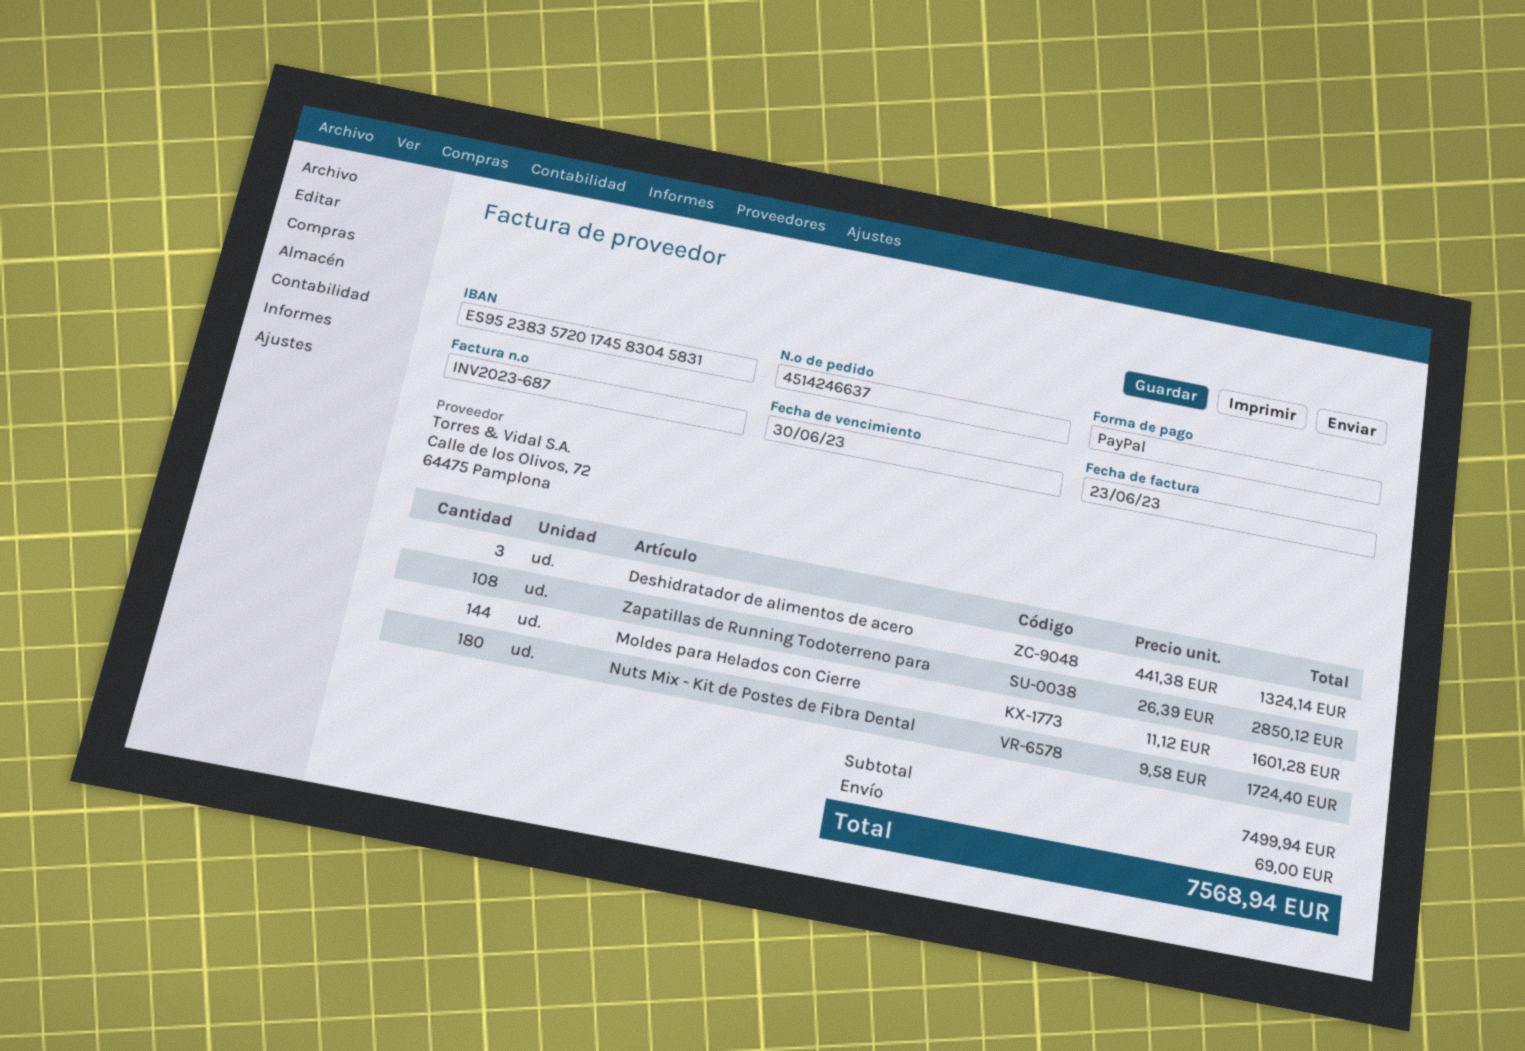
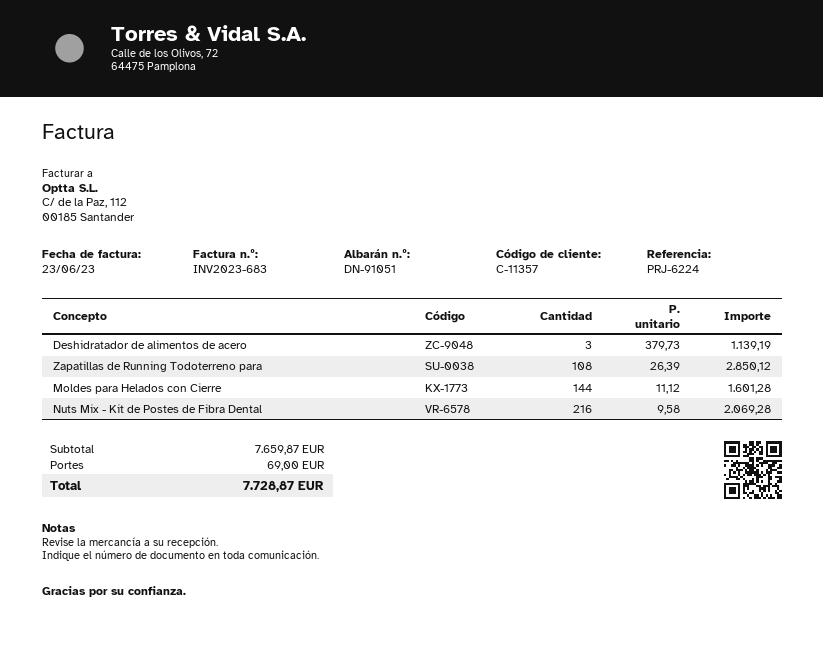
invoice number: INV2023-687 -> INV2023-683
Deshidratador de alimentos de acero: 3 x 441.38 = 1324.14 -> 3 x 379.73 = 1139.19
Nuts Mix - Kit de Postes de Fibra Dental: 180 x 9.58 = 1724.40 -> 216 x 9.58 = 2069.28
subtotal: 7499.94 -> 7659.87
total: 7568.94 -> 7728.87

